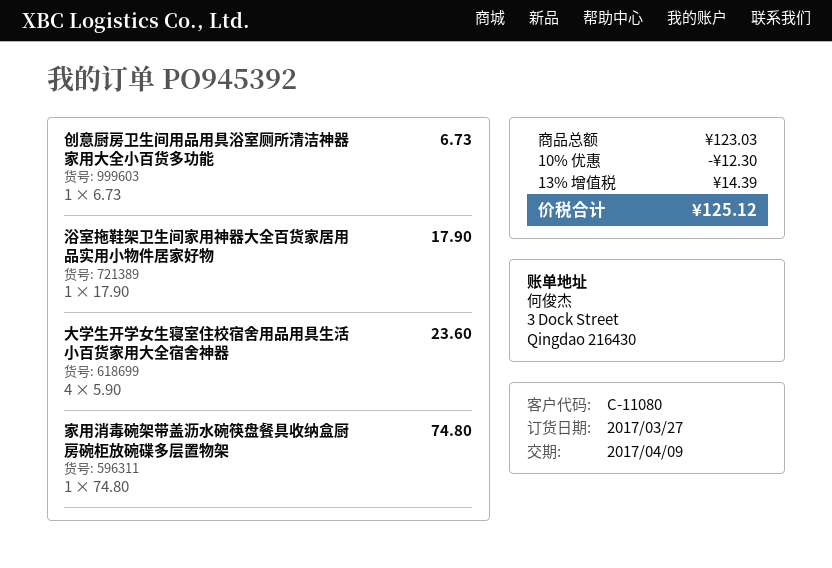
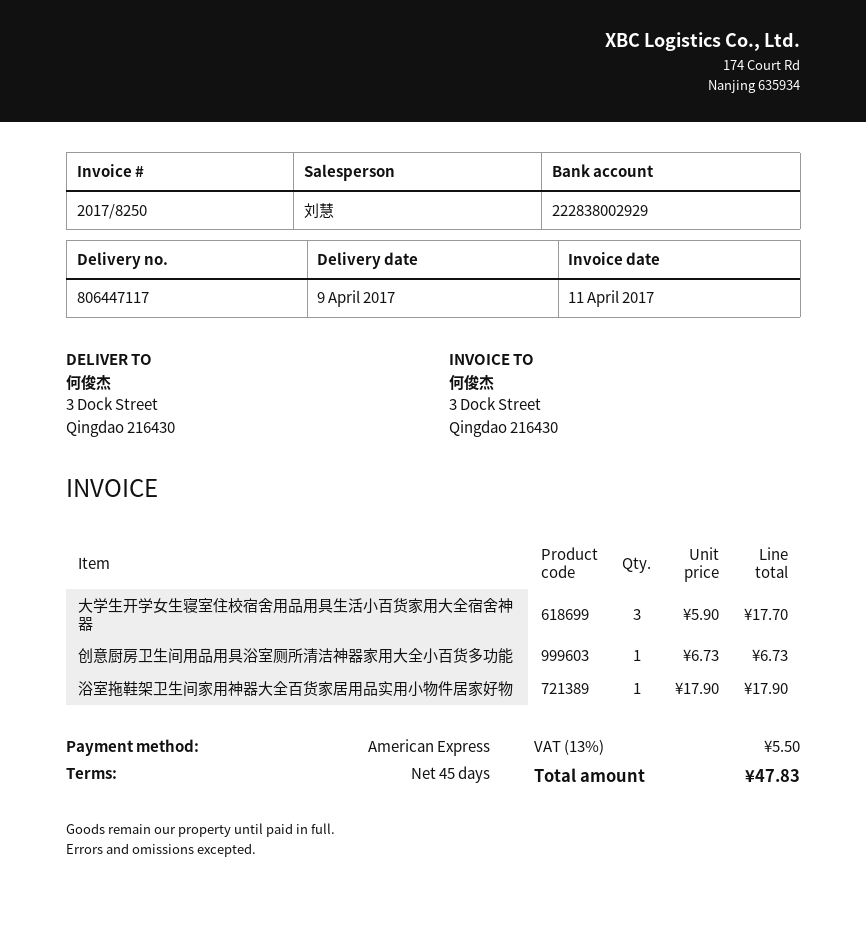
大学生开学女生寝室住校宿舍用品用具生活小百货家用大全宿舍神器: 4 x 5.90 = 23.60 -> 3 x 5.90 = 17.70
家用消毒碗架带盖沥水碗筷盘餐具收纳盒厨房碗柜放碗碟多层置物架: 1 x 74.80 = 74.80 -> none
discount: 10% = 12.30 -> none
tax: 13% = 14.39 -> 13% = 5.50
total: 125.12 -> 47.83

